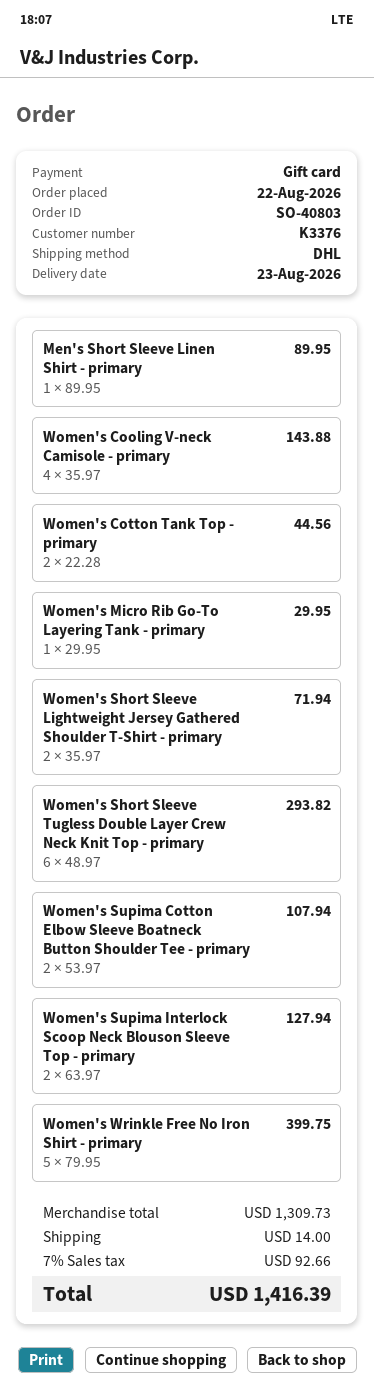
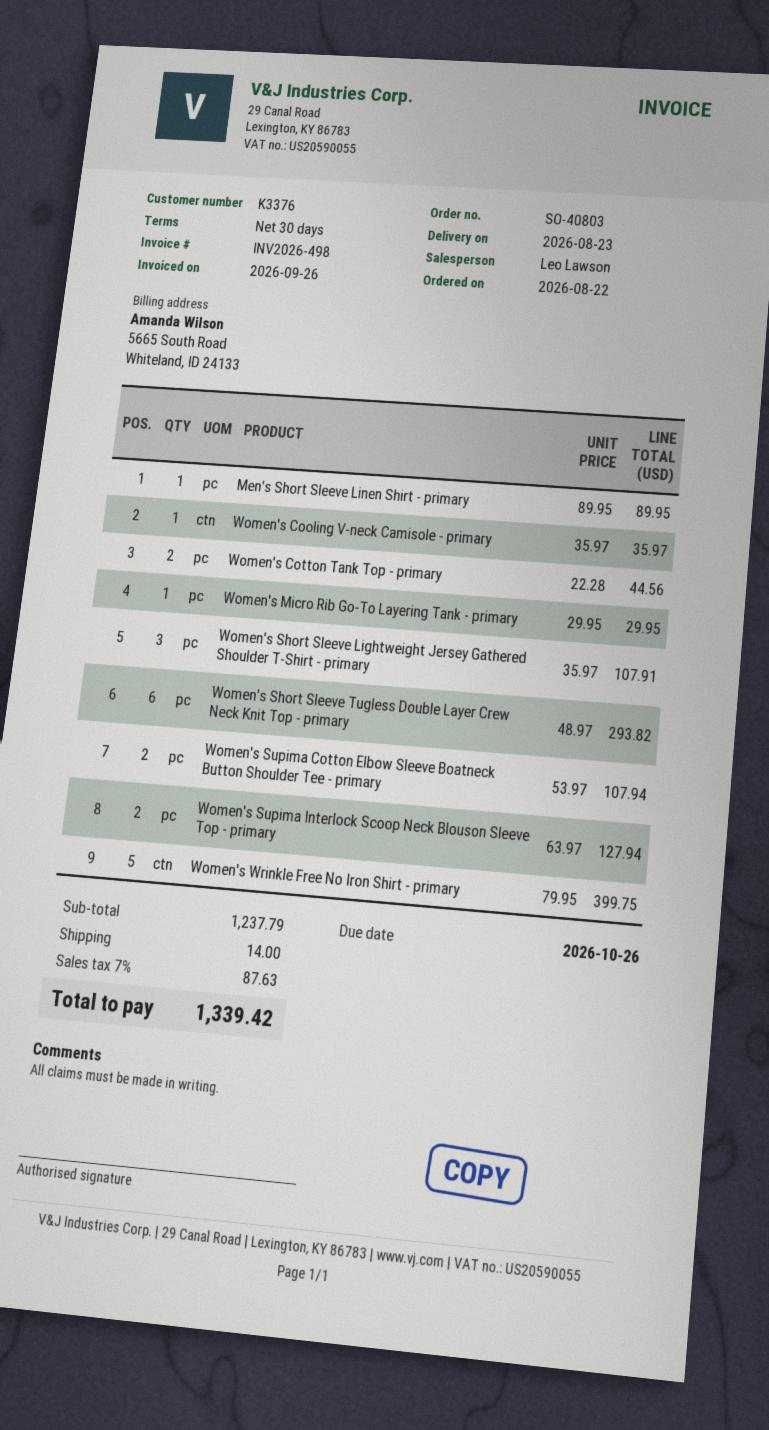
Women's Cooling V-neck Camisole - primary: 4 x 35.97 = 143.88 -> 1 x 35.97 = 35.97
Women's Short Sleeve Lightweight Jersey Gathered Shoulder T-Shirt - primary: 2 x 35.97 = 71.94 -> 3 x 35.97 = 107.91
subtotal: 1309.73 -> 1237.79
tax: 7% = 92.66 -> 7% = 87.63
total: 1416.39 -> 1339.42

